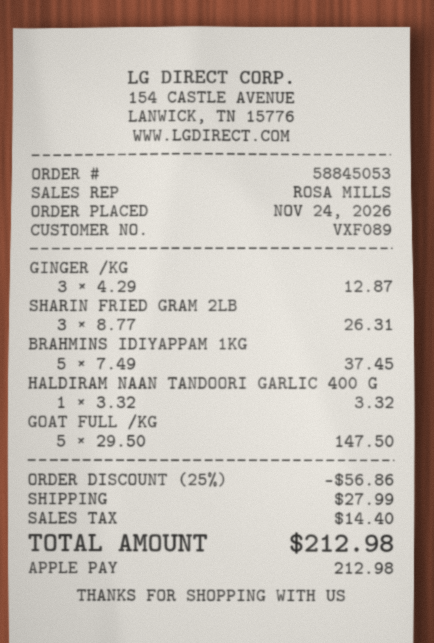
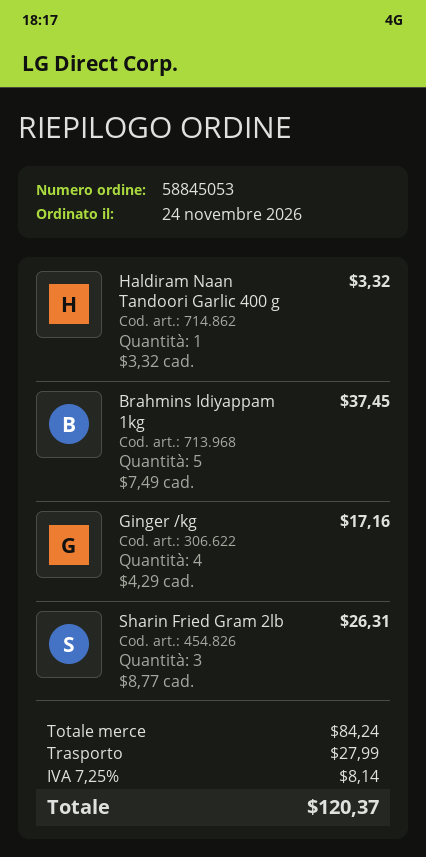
GINGER /KG: 3 x 4.29 = 12.87 -> 4 x 4.29 = 17.16
GOAT FULL /KG: 5 x 29.50 = 147.50 -> none
discount: 25% = 56.86 -> none
tax: 14.40 -> 8.14
total: 212.98 -> 120.37

